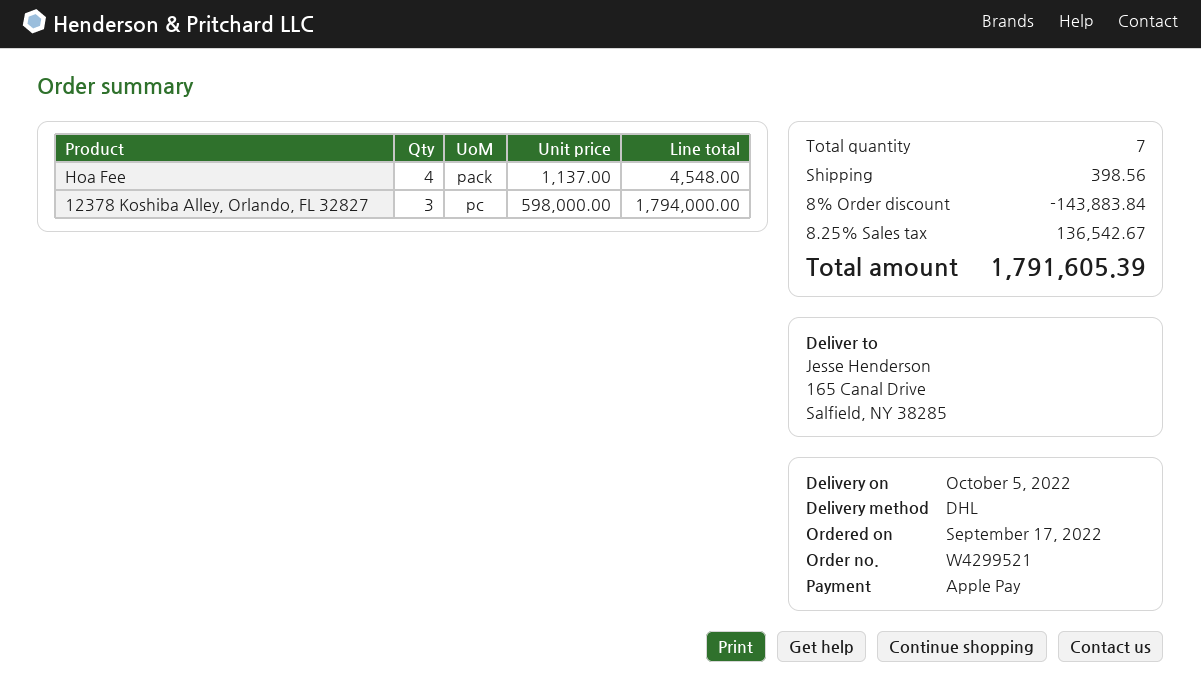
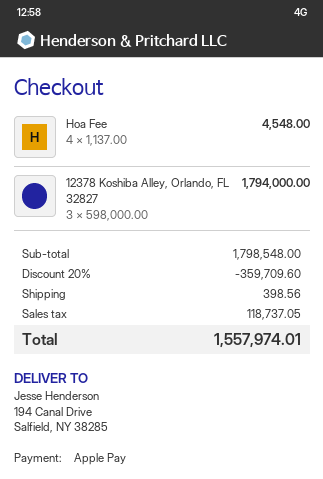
ship to: 165 Canal Drive, Salfield, NY 38285 -> 194 Canal Drive, Salfield, NY 38285
discount: 8% = 143883.84 -> 20% = 359709.60
tax: 136542.67 -> 118737.05
total: 1791605.39 -> 1557974.01

